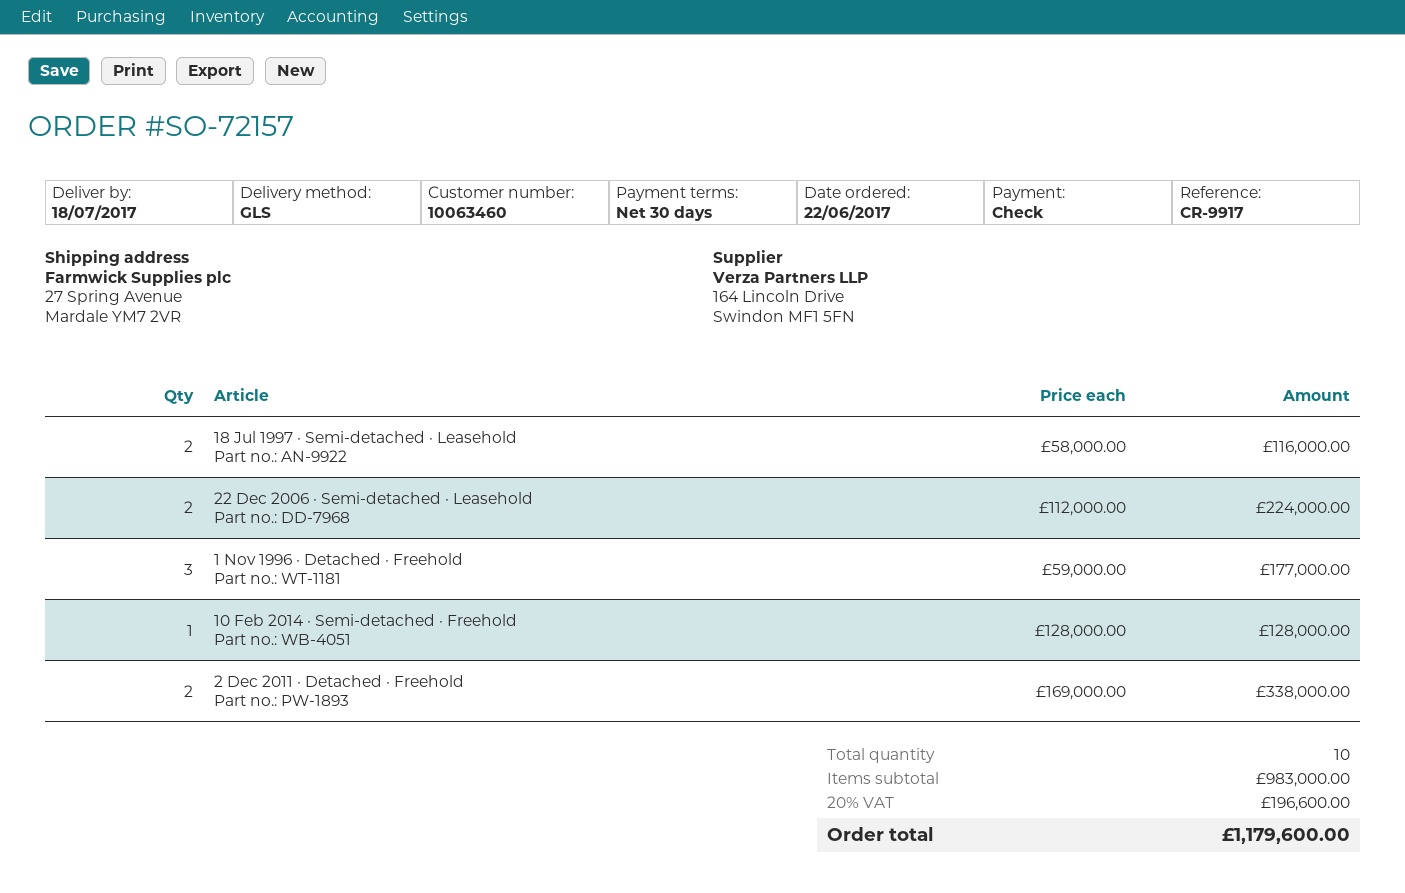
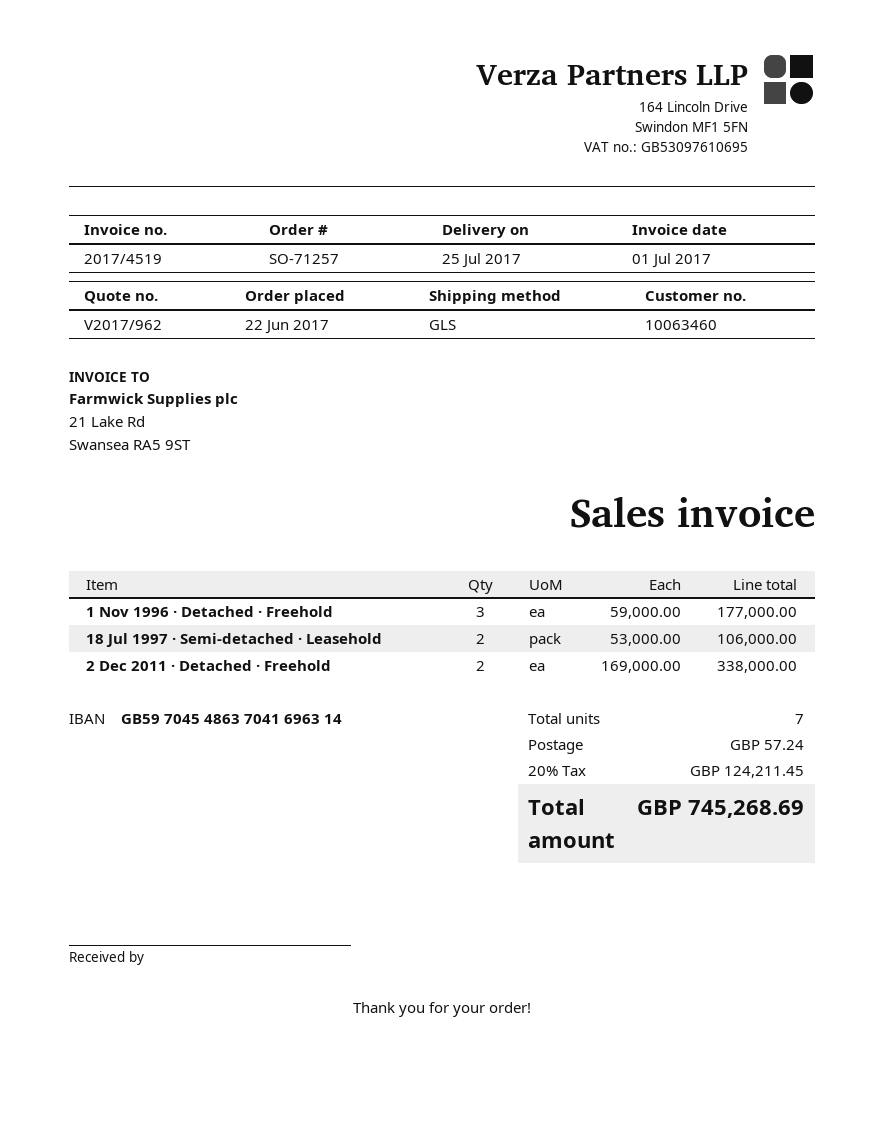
order number: SO-72157 -> SO-71257
delivery date: 2017-07-18 -> 2017-07-25
18 Jul 1997 · Semi-detached · Leasehold: 2 x 58000.00 = 116000.00 -> 2 x 53000.00 = 106000.00
22 Dec 2006 · Semi-detached · Leasehold: 2 x 112000.00 = 224000.00 -> none
10 Feb 2014 · Semi-detached · Freehold: 1 x 128000.00 = 128000.00 -> none
total quantity: 10 -> 7
shipping: none -> 57.24
tax: 20% = 196600.00 -> 20% = 124211.45
total: 1179600.00 -> 745268.69

